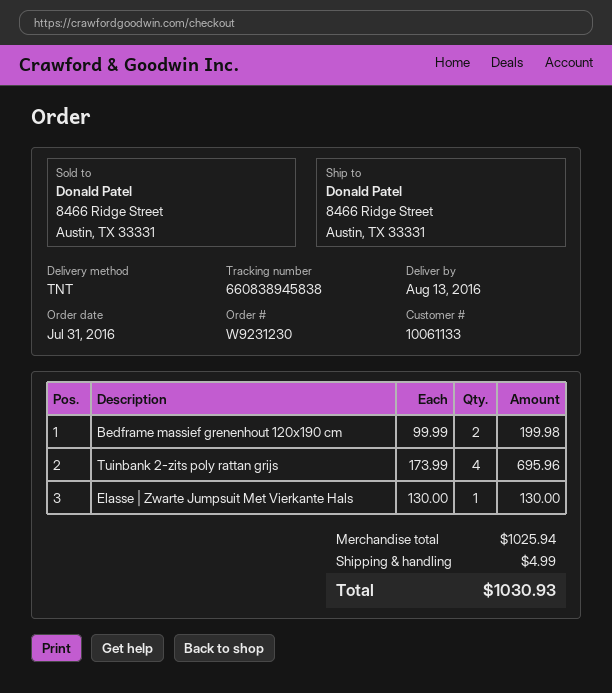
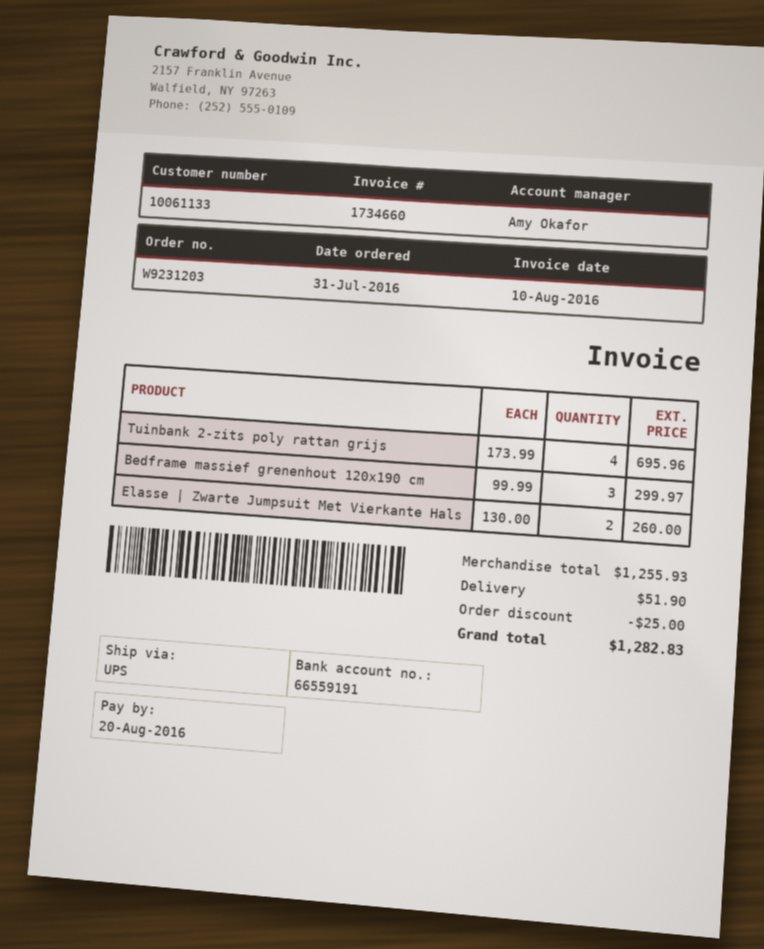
order number: W9231230 -> W9231203
shipping method: TNT -> UPS
Bedframe massief grenenhout 120x190 cm: 2 x 99.99 = 199.98 -> 3 x 99.99 = 299.97
Elasse | Zwarte Jumpsuit Met Vierkante Hals: 1 x 130.00 = 130.00 -> 2 x 130.00 = 260.00
subtotal: 1025.94 -> 1255.93
discount: none -> 25.00
shipping: 4.99 -> 51.90
total: 1030.93 -> 1282.83

